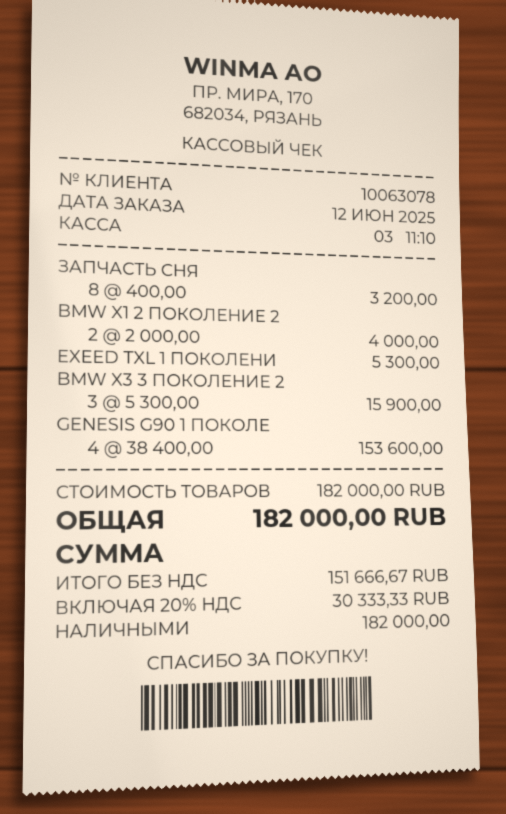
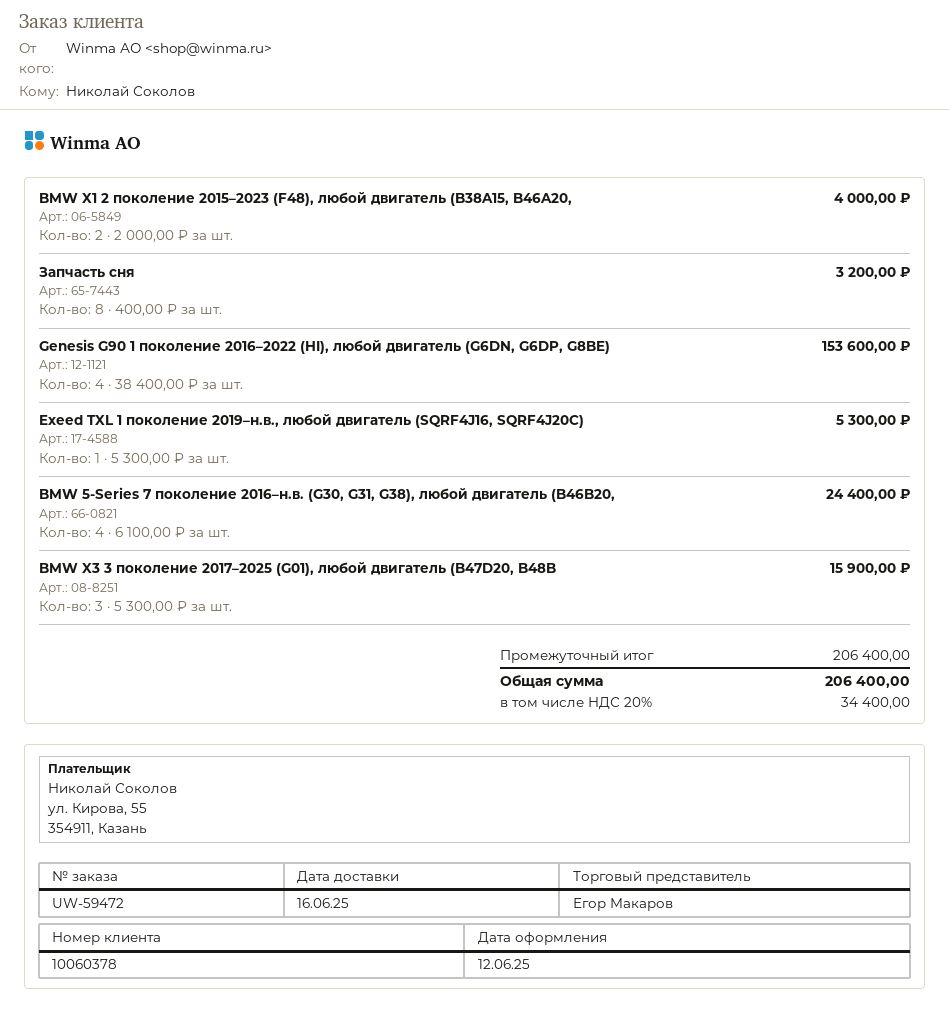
customer number: 10063078 -> 10060378
BMW 5-Series 7 поколение 2016–н.в. (G30, G31, G38), любой двигатель (B46B20,: none -> 4 x 6100.00 = 24400.00
subtotal: 182000.00 -> 206400.00
tax: 20% = 30333.33 -> 20% = 34400.00
total: 182000.00 -> 206400.00

